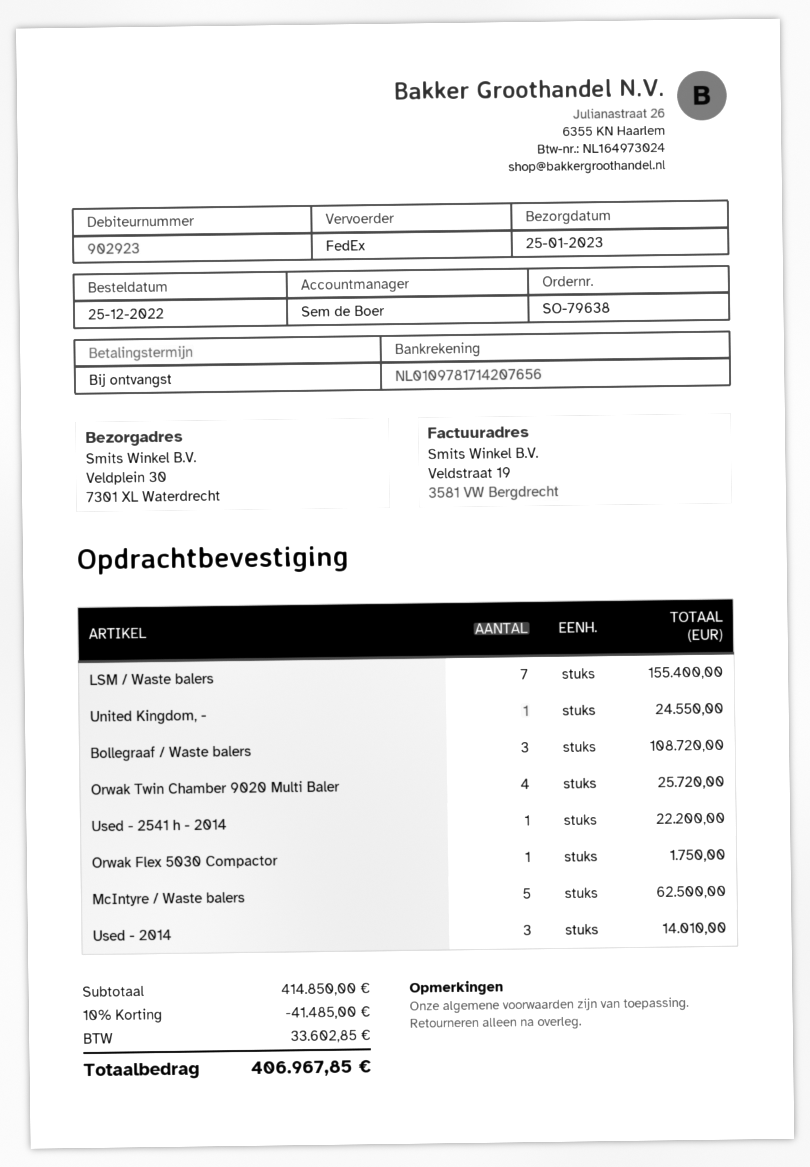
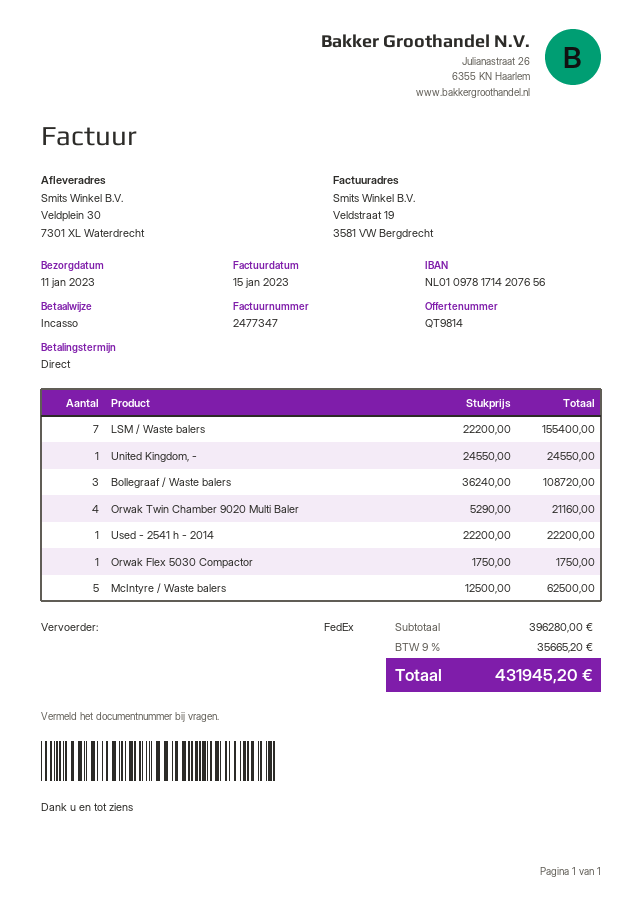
delivery date: 2023-01-25 -> 2023-01-11
Orwak Twin Chamber 9020 Multi Baler: 4 for 25720.00 -> 4 for 21160.00
Used - 2014: 3 for 14010.00 -> none
subtotal: 414850.00 -> 396280.00
discount: 10% = 41485.00 -> none
tax: 33602.85 -> 35665.20
total: 406967.85 -> 431945.20

